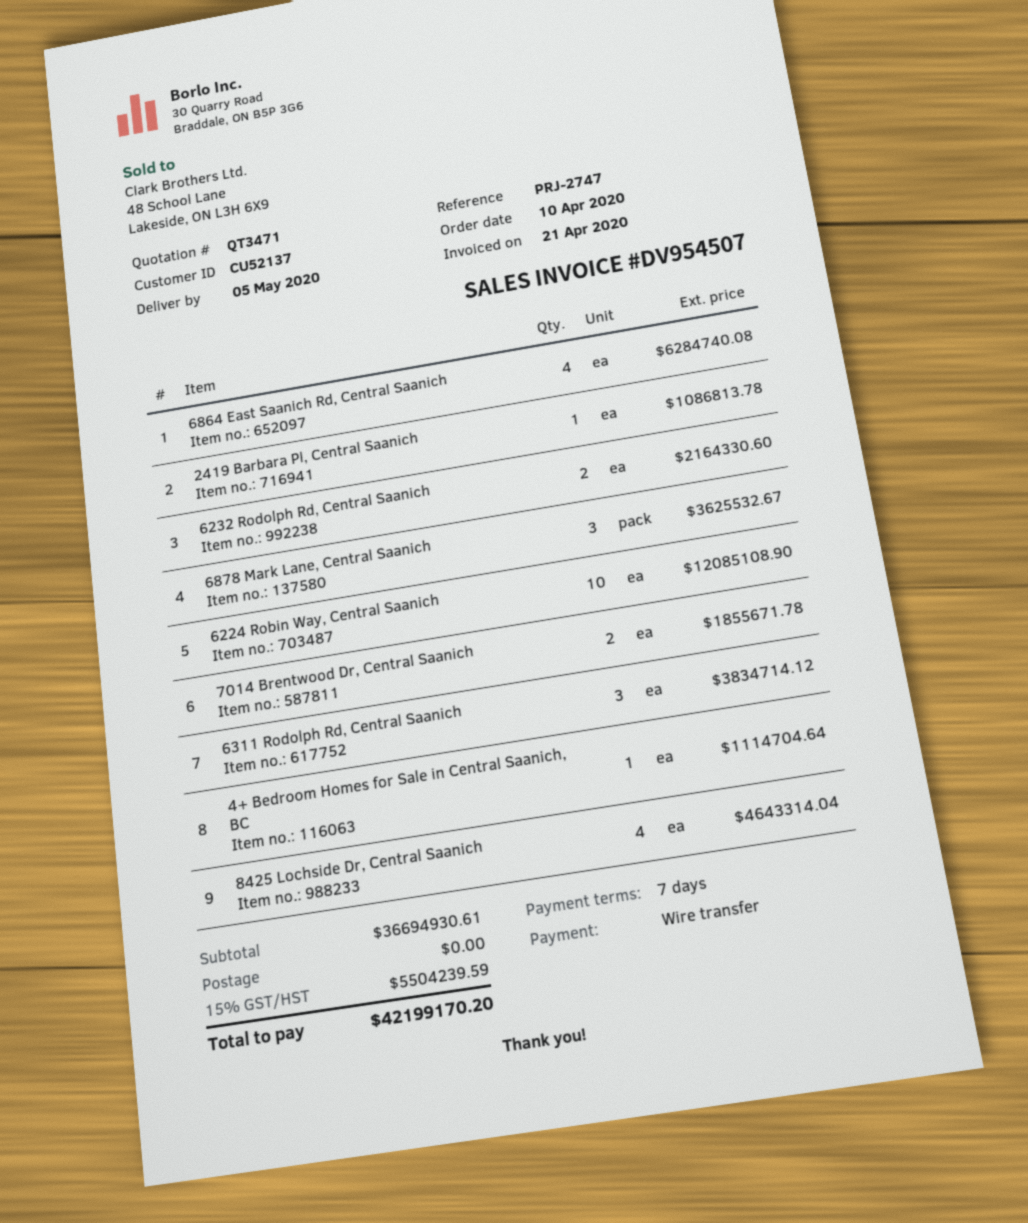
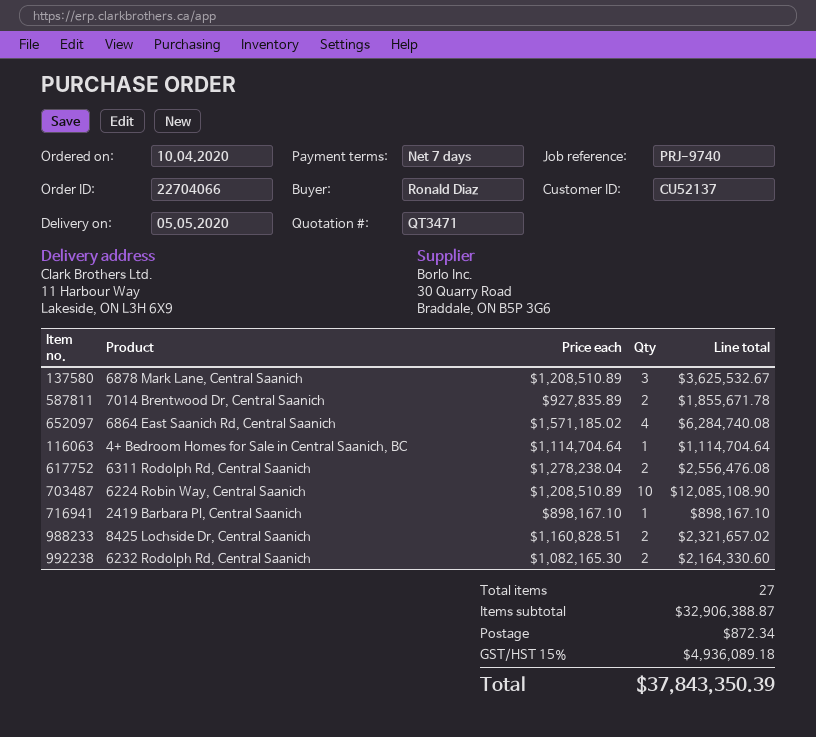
reference: PRJ-2747 -> PRJ-9740
2419 Barbara Pl, Central Saanich: 1 for 1086813.78 -> 1 for 898167.10
6311 Rodolph Rd, Central Saanich: 3 for 3834714.12 -> 2 for 2556476.08
8425 Lochside Dr, Central Saanich: 4 for 4643314.04 -> 2 for 2321657.02
subtotal: 36694930.61 -> 32906388.87
shipping: 0.00 -> 872.34
tax: 15% = 5504239.59 -> 15% = 4936089.18
total: 42199170.20 -> 37843350.39

